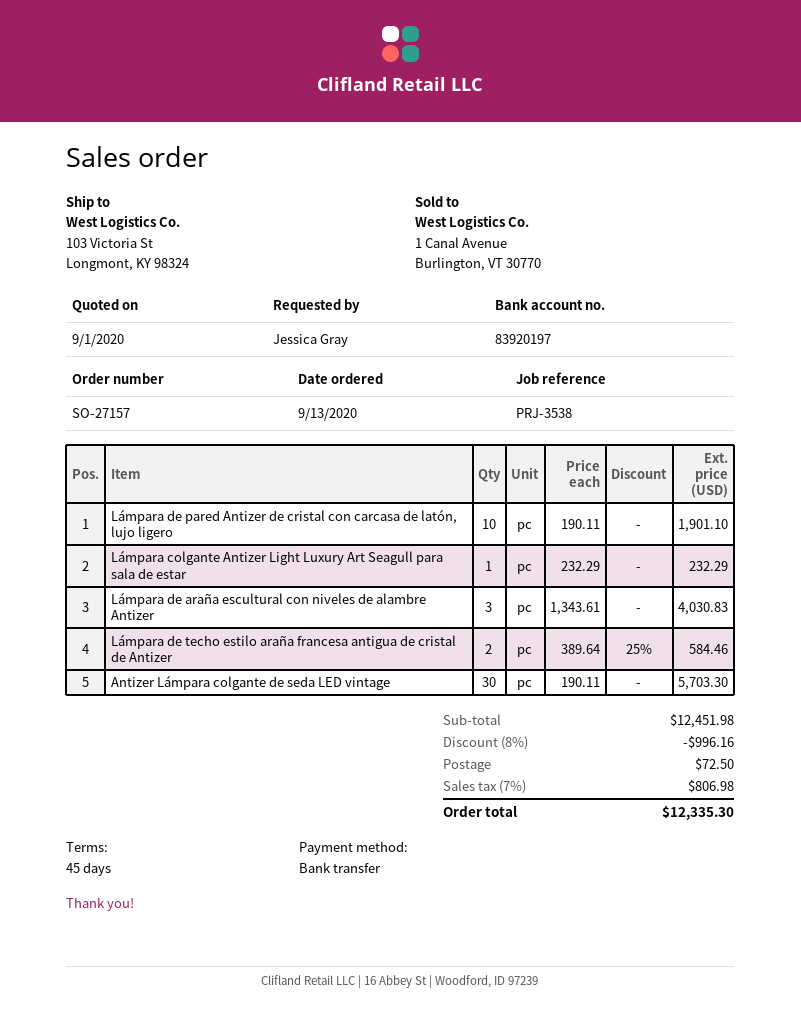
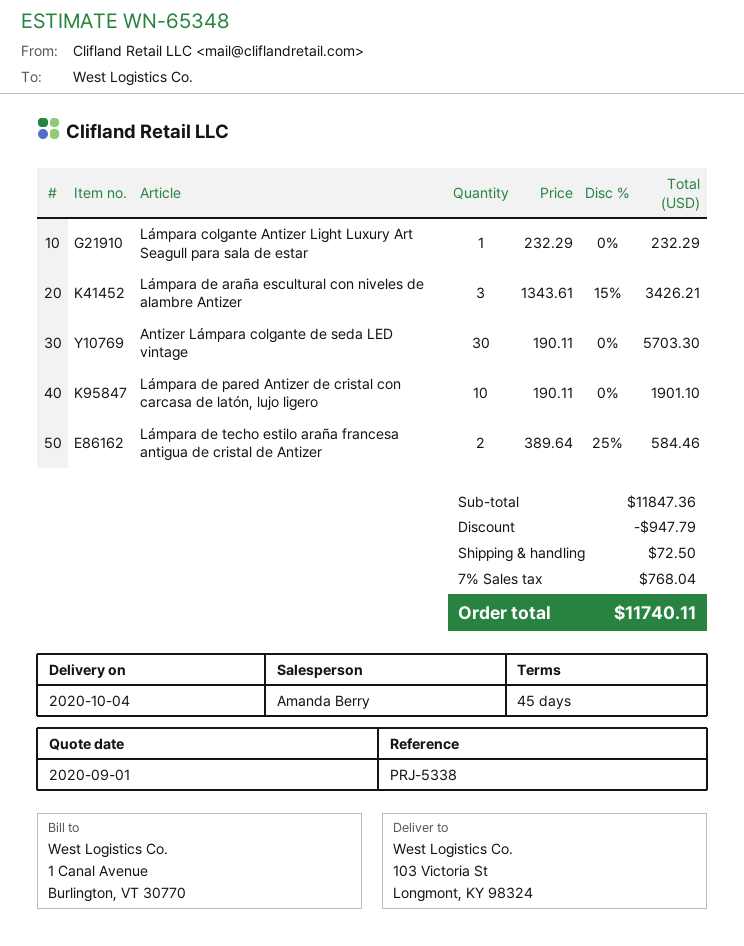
reference: PRJ-3538 -> PRJ-5338
Lámpara de araña escultural con niveles de alambre Antizer: 3 x 1343.61 = 4030.83 -> 3 x 1343.61 - 15% = 3426.21
subtotal: 12451.98 -> 11847.36
discount: 996.16 -> 947.79
tax: 7% = 806.98 -> 7% = 768.04
total: 12335.30 -> 11740.11

